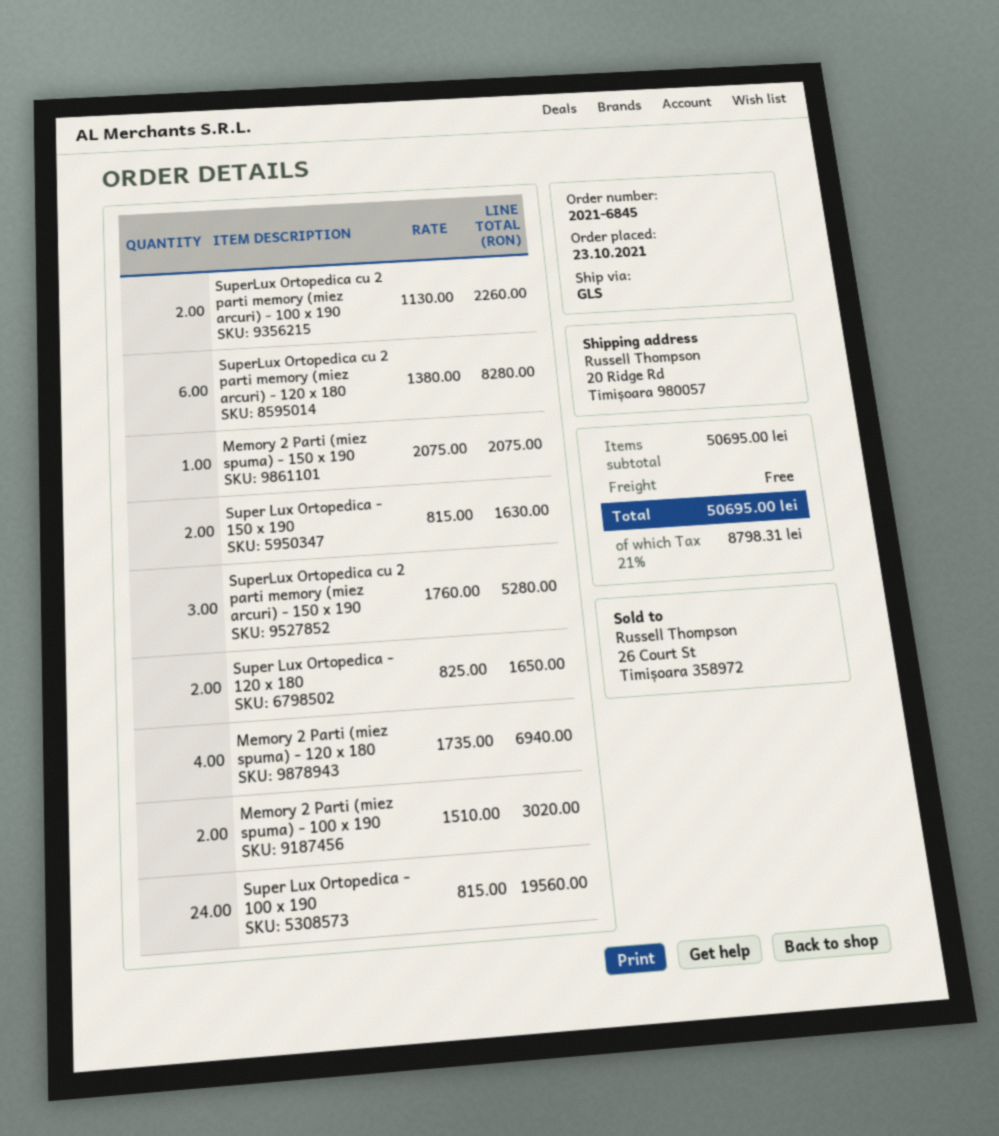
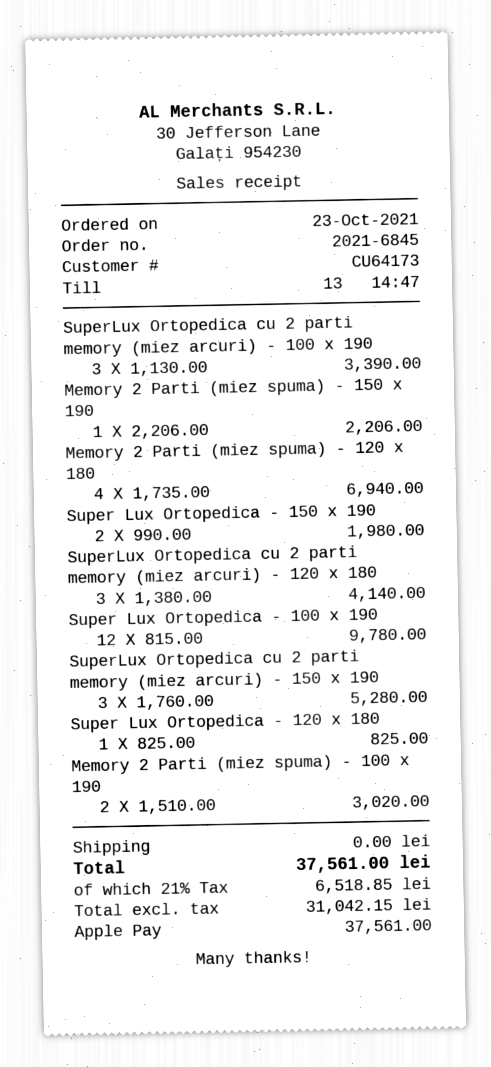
SuperLux Ortopedica cu 2 parti memory (miez arcuri) - 100 x 190: 2 x 1130.00 = 2260.00 -> 3 x 1130.00 = 3390.00
SuperLux Ortopedica cu 2 parti memory (miez arcuri) - 120 x 180: 6 x 1380.00 = 8280.00 -> 3 x 1380.00 = 4140.00
Memory 2 Parti (miez spuma) - 150 x 190: 1 x 2075.00 = 2075.00 -> 1 x 2206.00 = 2206.00
Super Lux Ortopedica - 150 x 190: 2 x 815.00 = 1630.00 -> 2 x 990.00 = 1980.00
Super Lux Ortopedica - 120 x 180: 2 x 825.00 = 1650.00 -> 1 x 825.00 = 825.00
Super Lux Ortopedica - 100 x 190: 24 x 815.00 = 19560.00 -> 12 x 815.00 = 9780.00
tax: 21% = 8798.31 -> 21% = 6518.85
total: 50695.00 -> 37561.00

